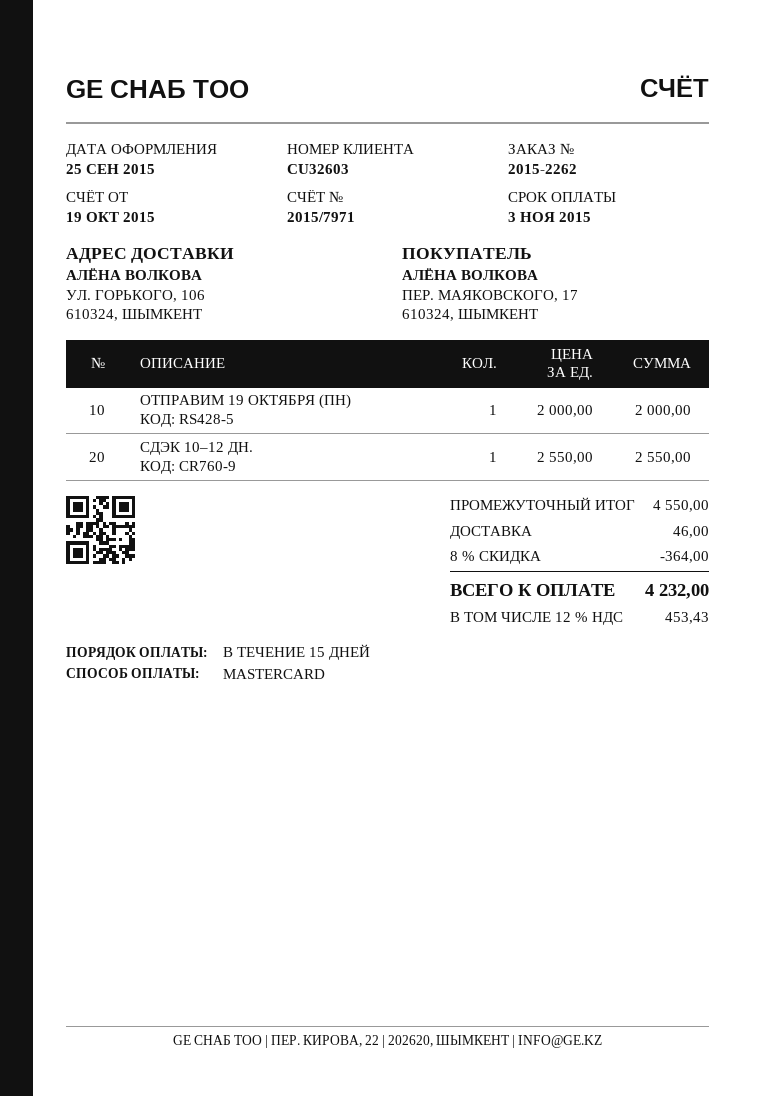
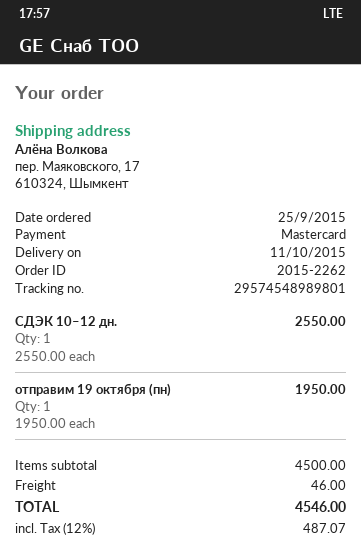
ship to: УЛ. ГОРЬКОГО, 106, 610324, ШЫМКЕНТ -> пер. Маяковского, 17, 610324, Шымкент
ОТПРАВИМ 19 ОКТЯБРЯ (ПН): 1 x 2000.00 = 2000.00 -> 1 x 1950.00 = 1950.00
subtotal: 4550.00 -> 4500.00
discount: 8% = 364.00 -> none
tax: 12% = 453.43 -> 12% = 487.07
total: 4232.00 -> 4546.00

